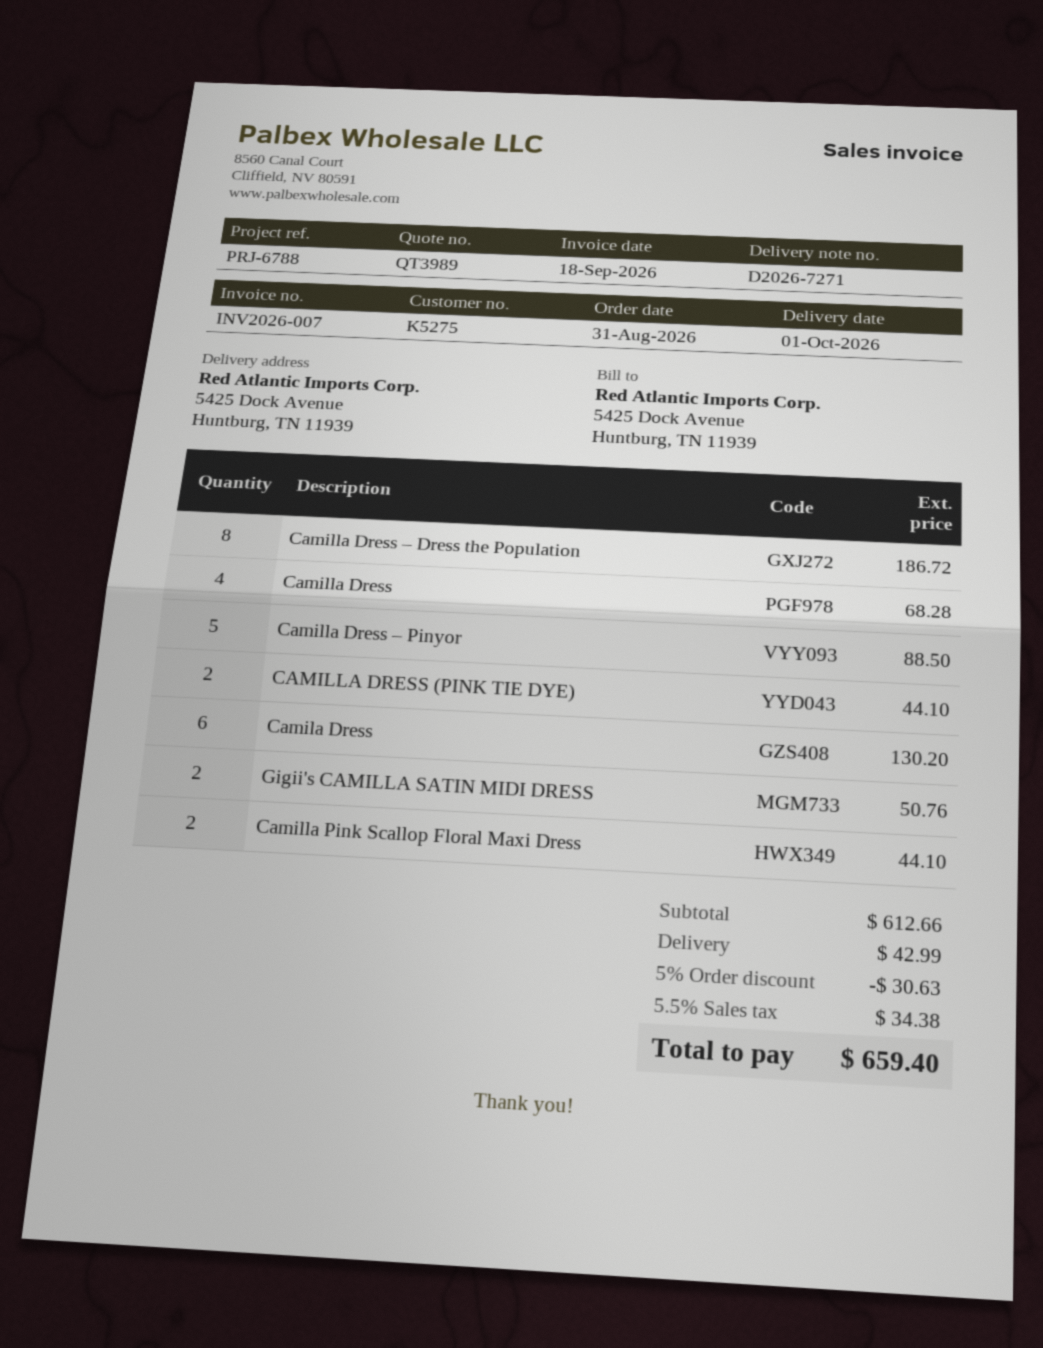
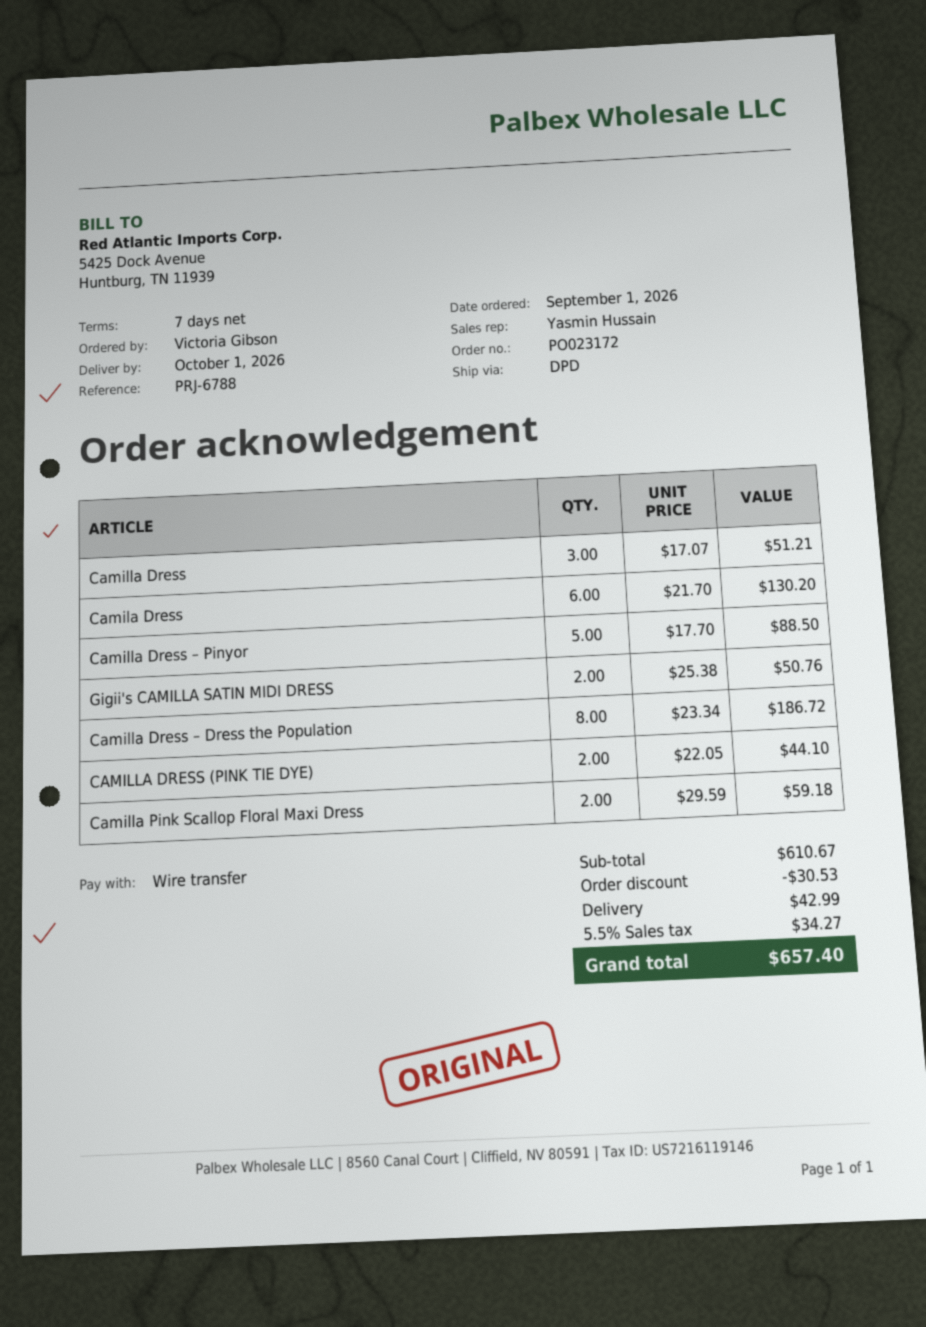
order date: 2026-08-31 -> 2026-09-01
Camilla Dress: 4 for 68.28 -> 3 for 51.21
Camilla Pink Scallop Floral Maxi Dress: 2 for 44.10 -> 2 for 59.18
subtotal: 612.66 -> 610.67
discount: 30.63 -> 30.53
tax: 5.5% = 34.38 -> 5.5% = 34.27
total: 659.40 -> 657.40

